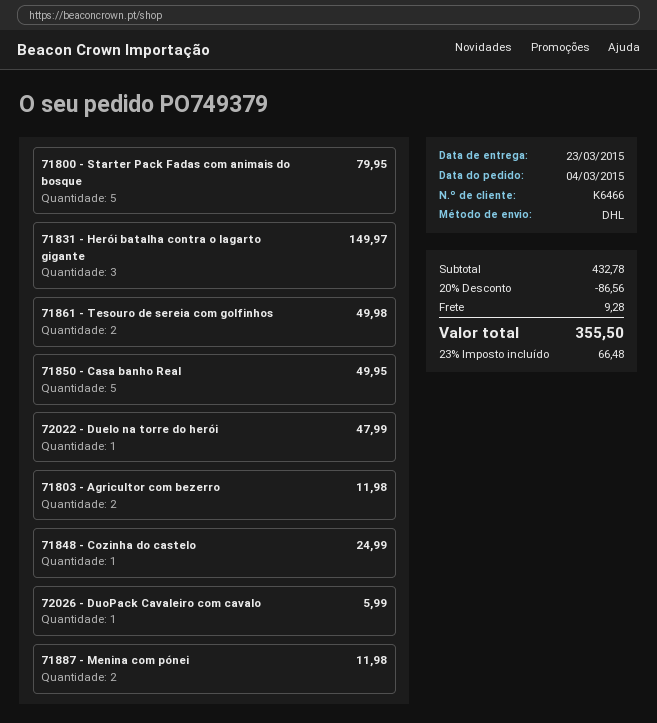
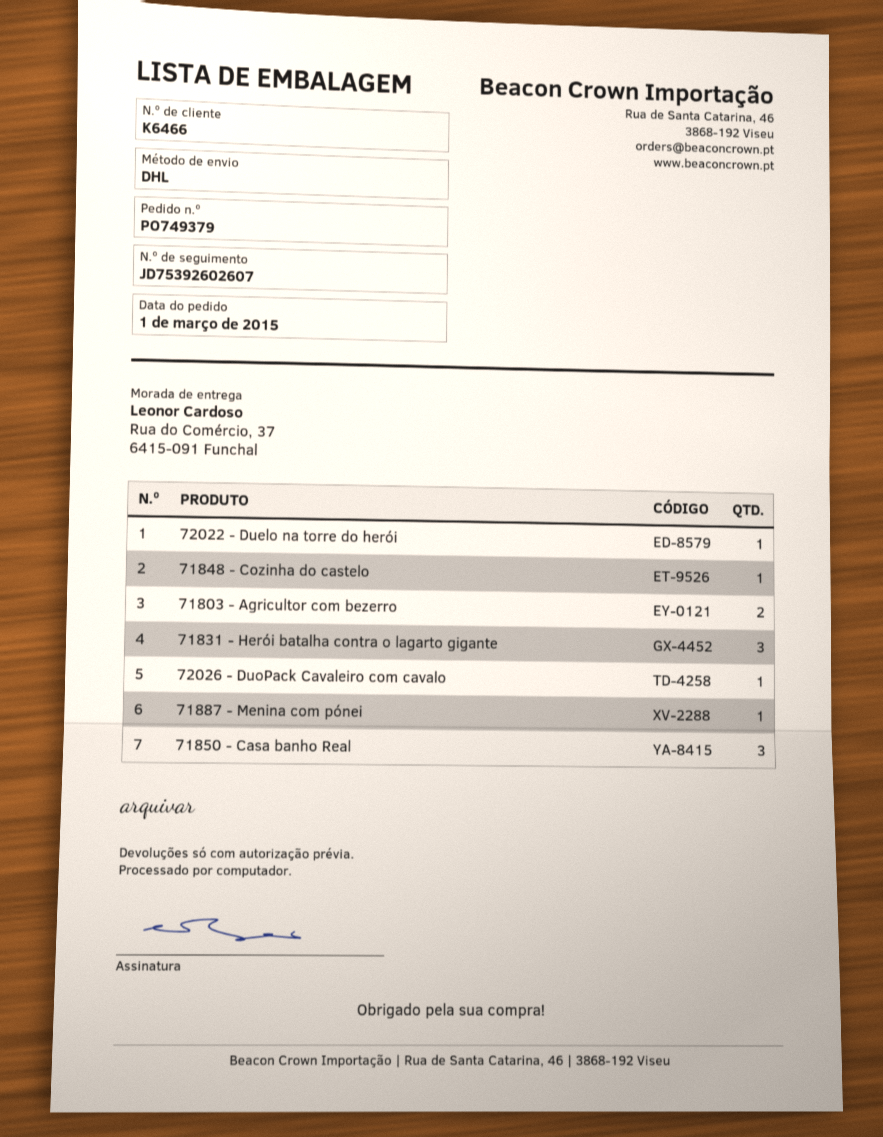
order date: 2015-03-04 -> 2015-03-01
71800 - Starter Pack Fadas com animais do bosque: 5 -> none
71861 - Tesouro de sereia com golfinhos: 2 -> none
71850 - Casa banho Real: 5 -> 3
71887 - Menina com pónei: 2 -> 1

